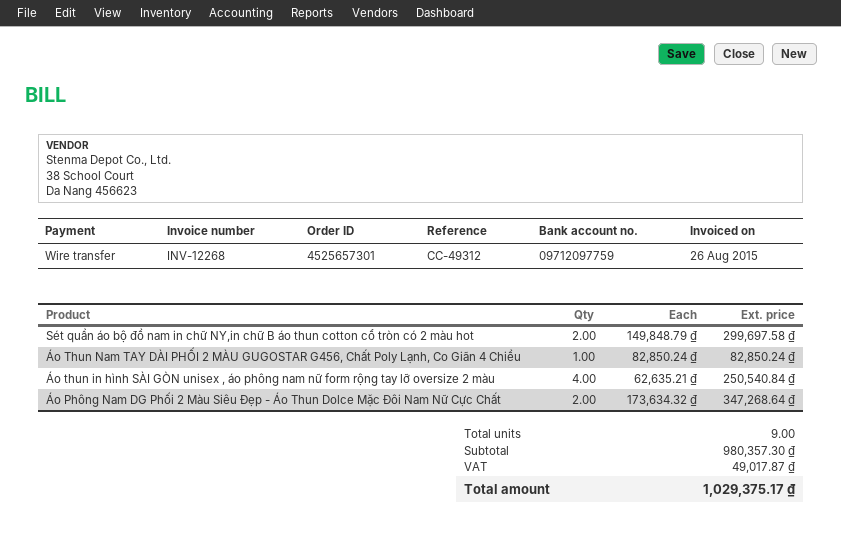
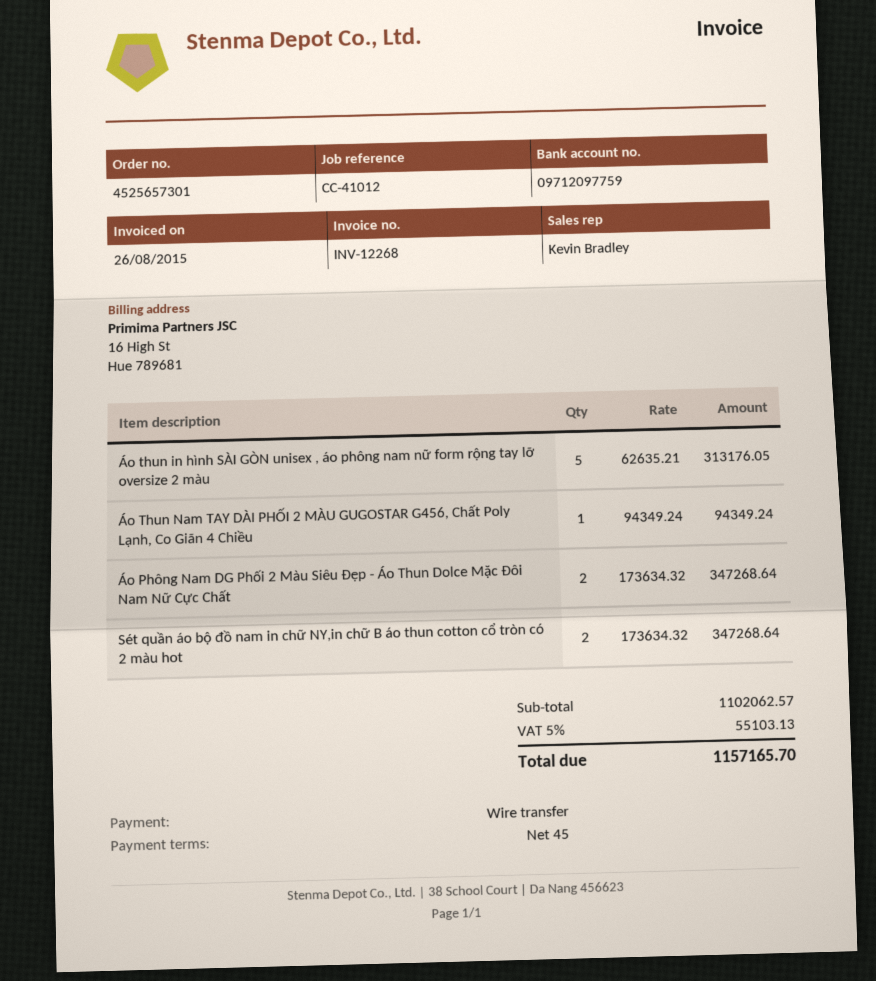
reference: CC-49312 -> CC-41012
Sét quần áo bộ đồ nam in chữ NY,in chữ B áo thun cotton cổ tròn có 2 màu hot: 2 x 149848.79 = 299697.58 -> 2 x 173634.32 = 347268.64
Áo Thun Nam TAY DÀI PHỐI 2 MÀU GUGOSTAR G456, Chất Poly Lạnh, Co Giãn 4 Chiều: 1 x 82850.24 = 82850.24 -> 1 x 94349.24 = 94349.24
Áo thun in hình SÀI GÒN unisex , áo phông nam nữ form rộng tay lỡ oversize 2 màu: 4 x 62635.21 = 250540.84 -> 5 x 62635.21 = 313176.05
subtotal: 980357.30 -> 1102062.57
tax: 49017.87 -> 55103.13
total: 1029375.17 -> 1157165.70

